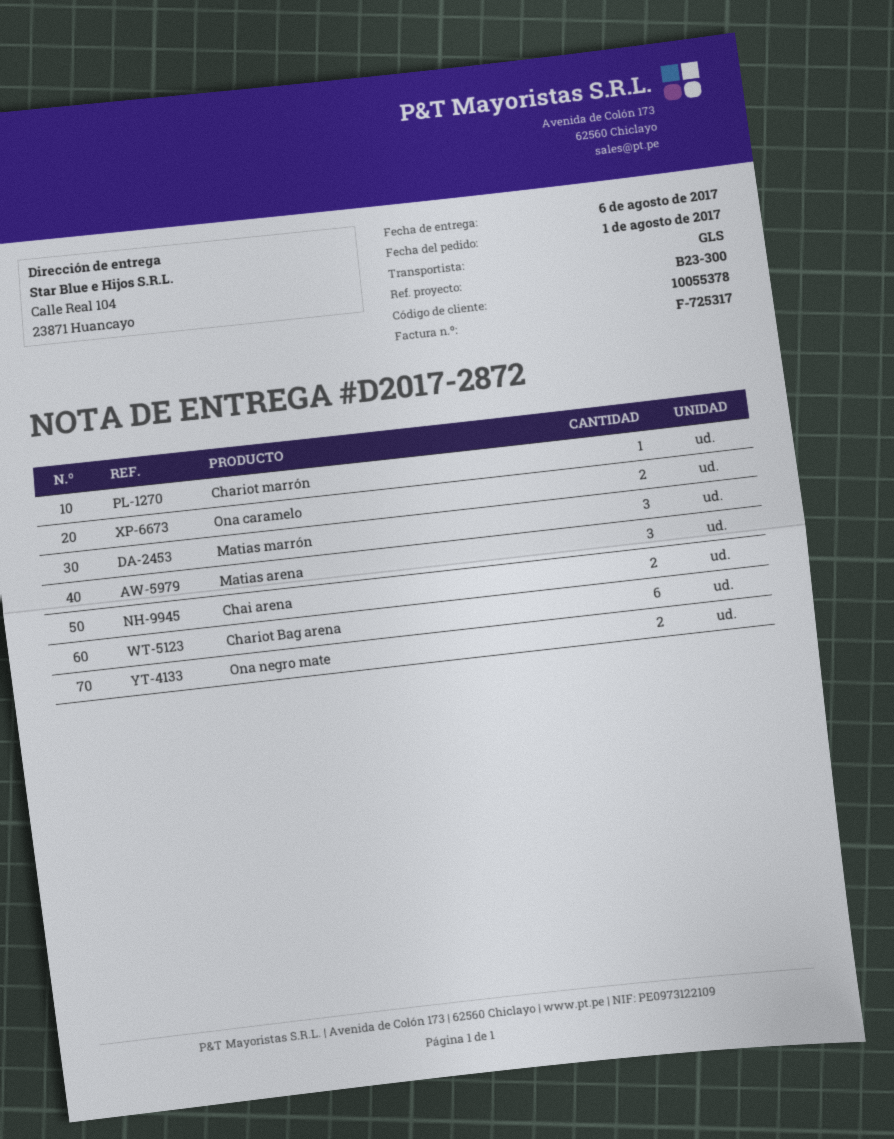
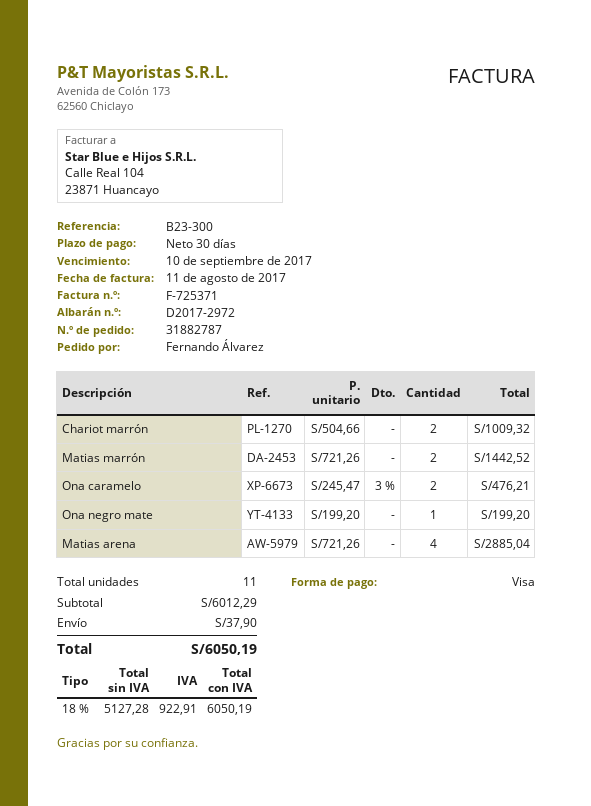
delivery note number: D2017-2872 -> D2017-2972
invoice number: F-725317 -> F-725371
Chariot marrón: 1 -> 2
Matias marrón: 3 -> 2
Matias arena: 3 -> 4
Chai arena: 2 -> none
Chariot Bag arena: 6 -> none
Ona negro mate: 2 -> 1

